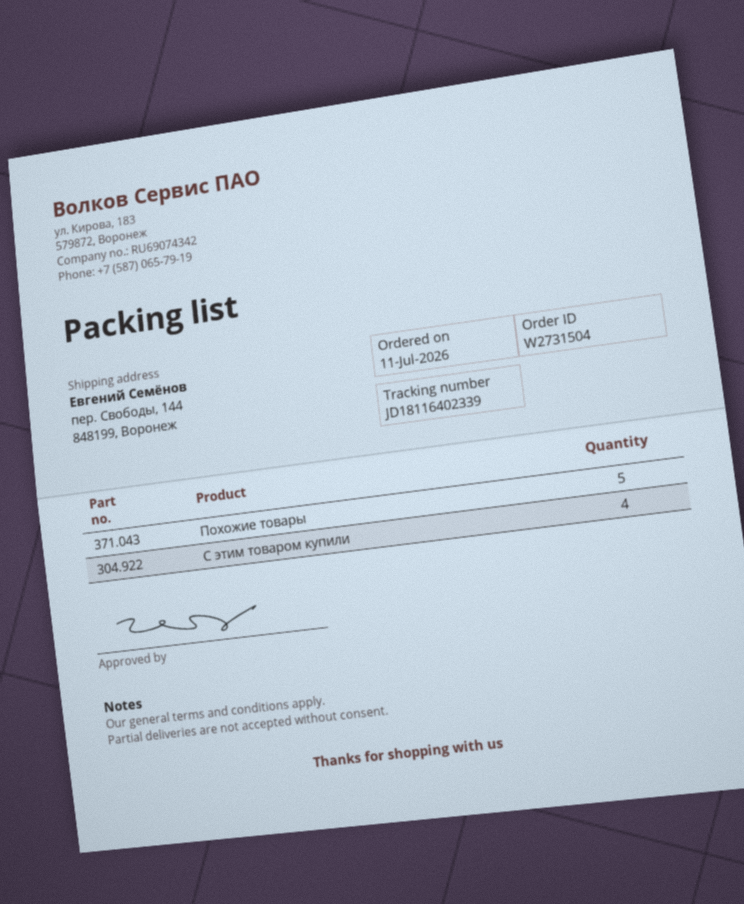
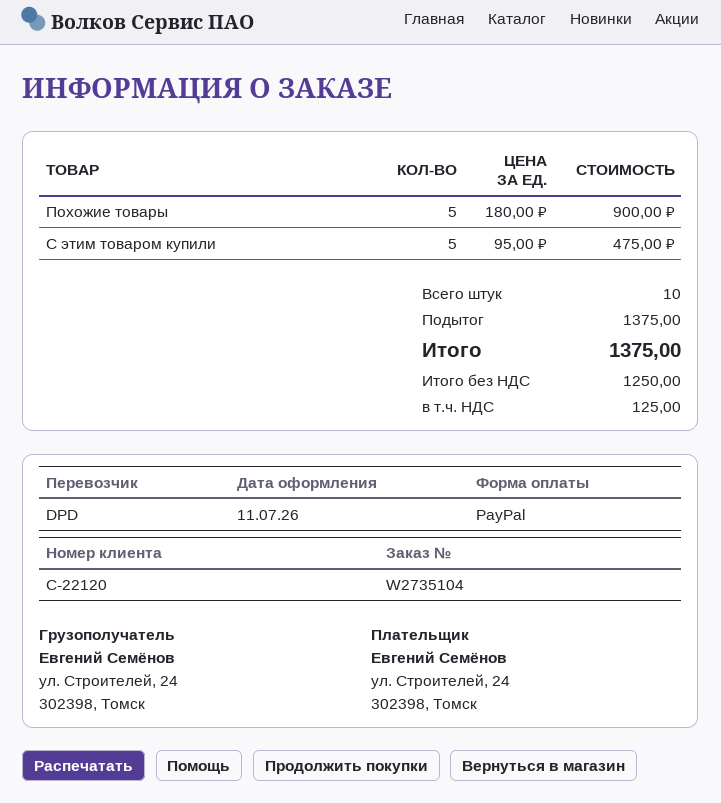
order number: W2731504 -> W2735104
ship to: пер. Свободы, 144, 848199, Воронеж -> ул. Строителей, 24, 302398, Томск
С этим товаром купили: 4 -> 5

